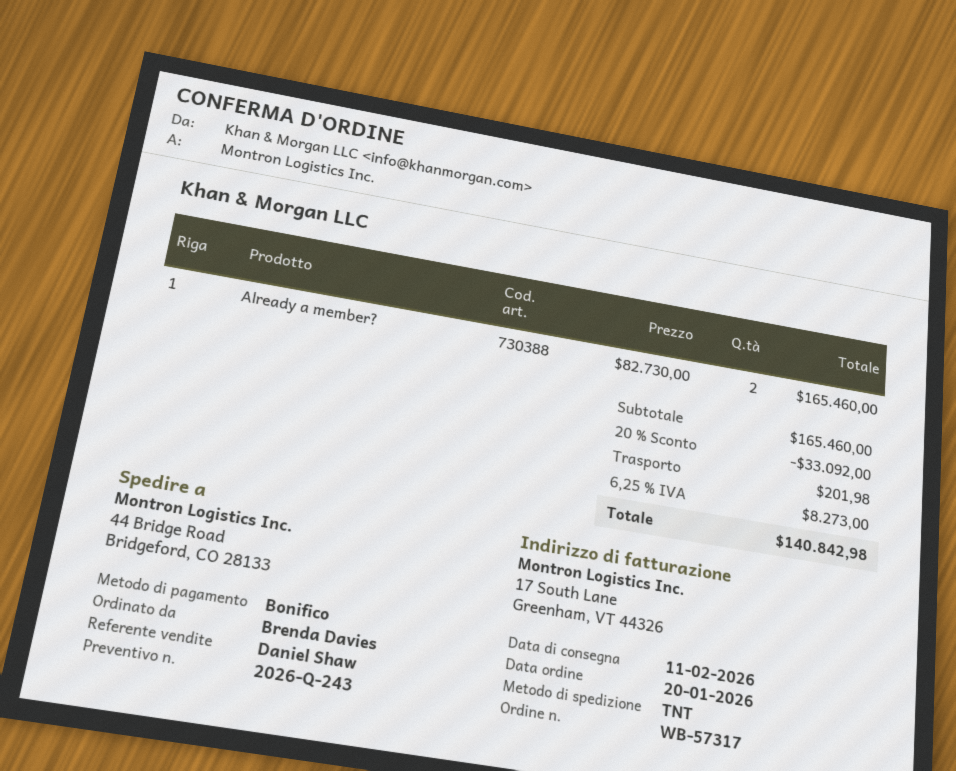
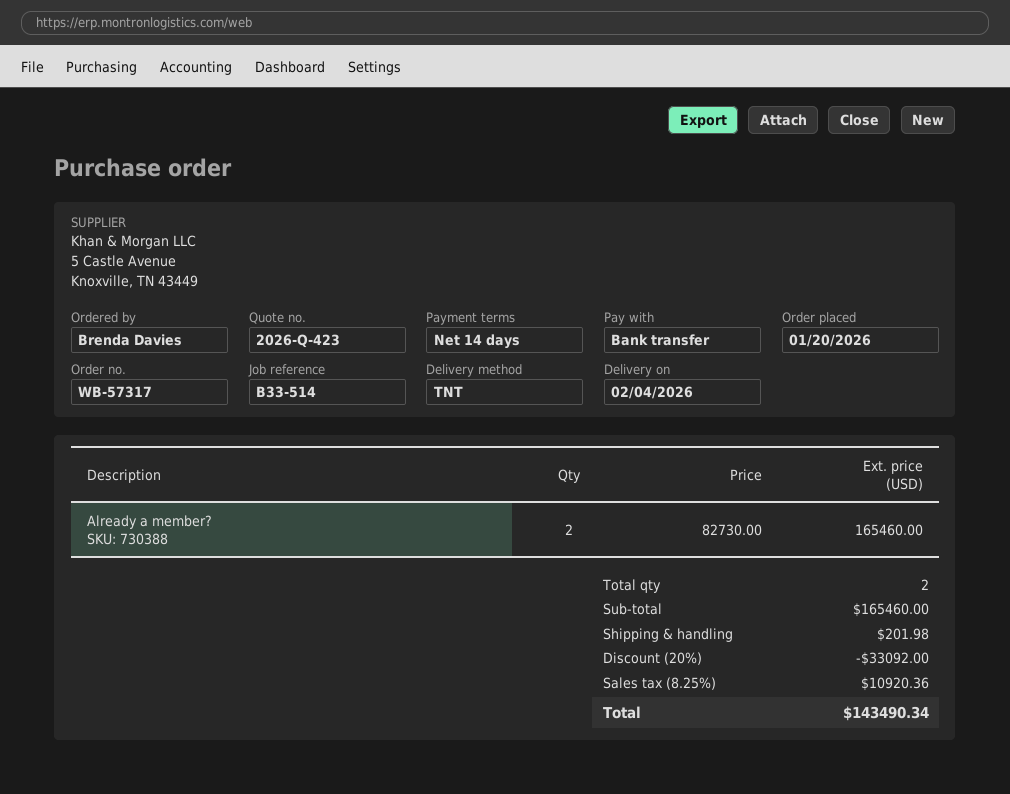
quote number: 2026-Q-243 -> 2026-Q-423
delivery date: 2026-02-11 -> 2026-02-04
tax: 6.25% = 8273.00 -> 8.25% = 10920.36
total: 140842.98 -> 143490.34

